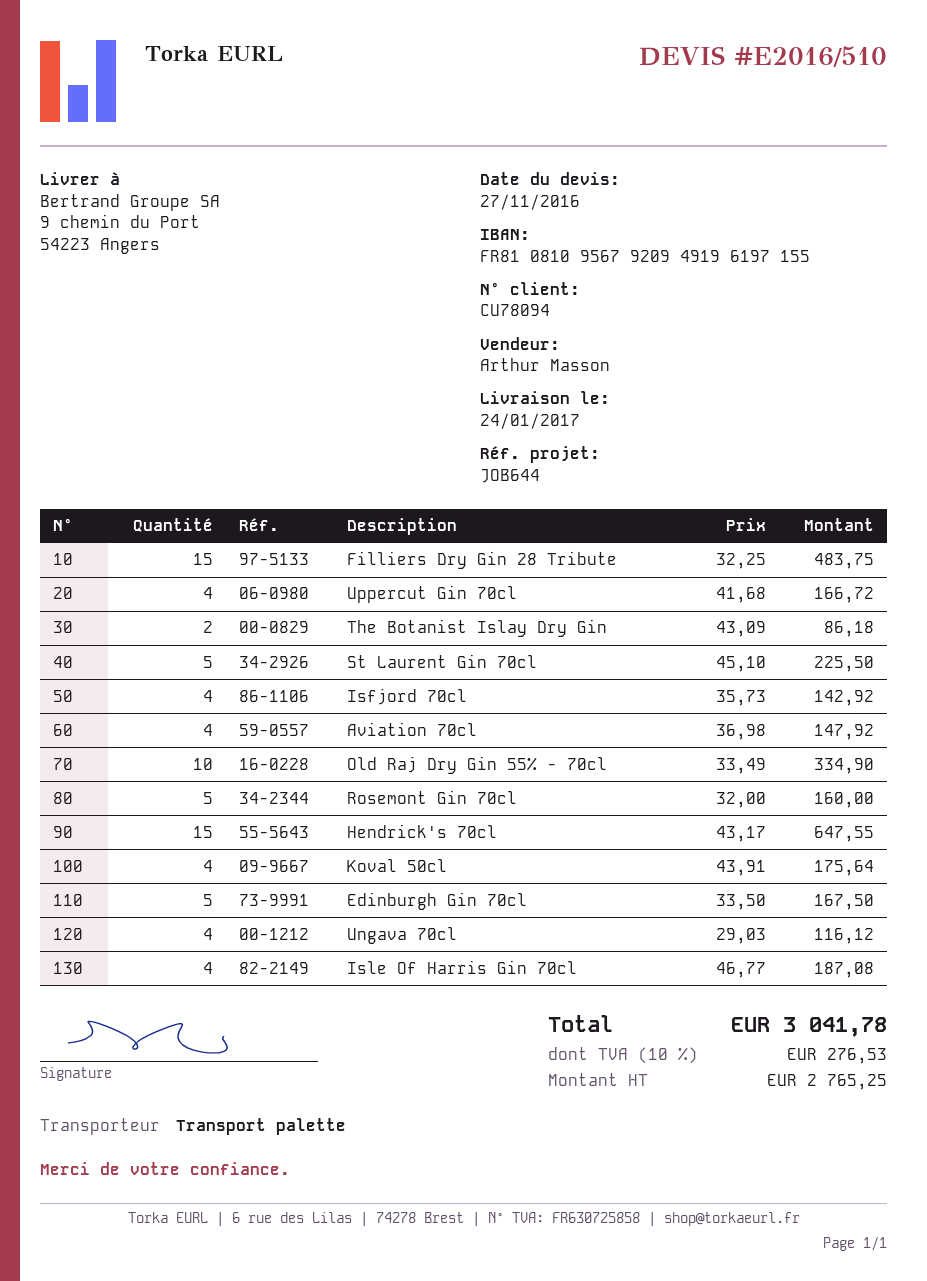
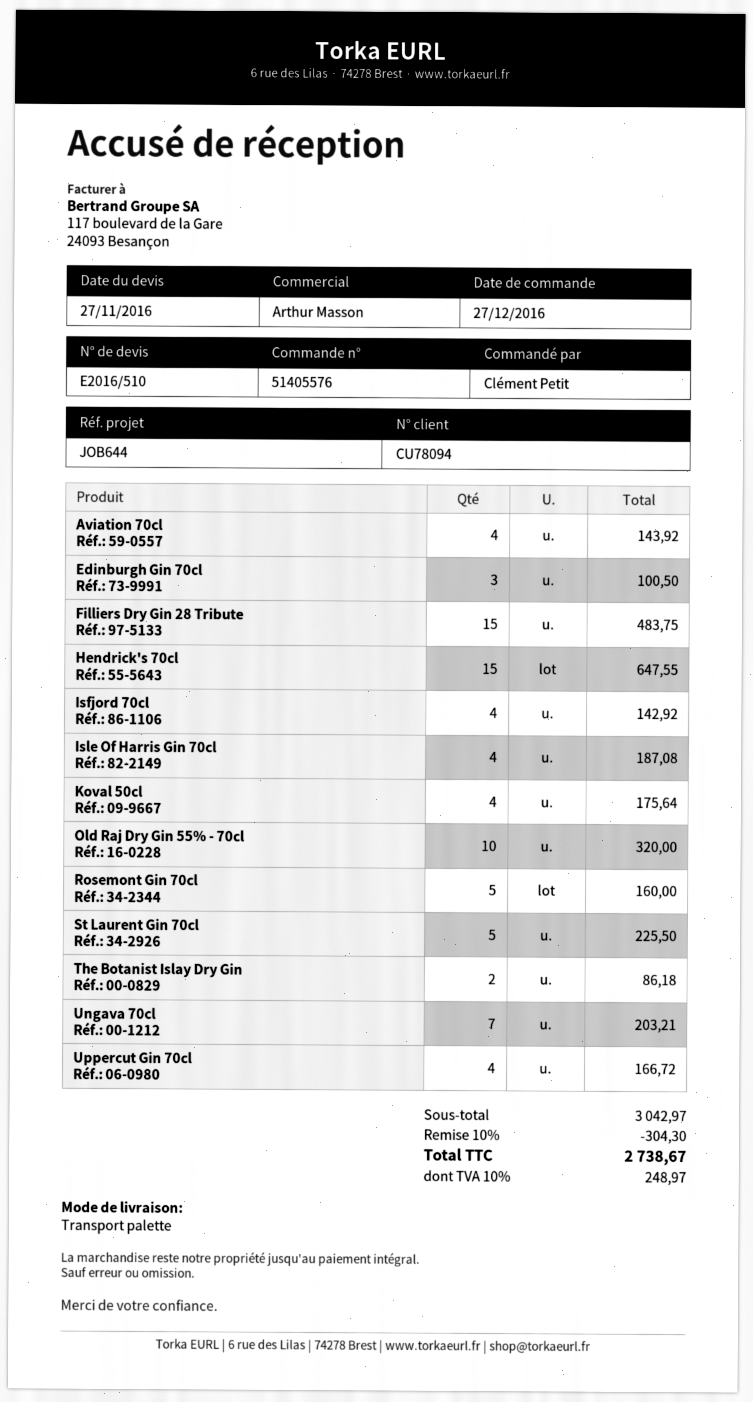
Aviation 70cl: 4 for 147.92 -> 4 for 143.92
Old Raj Dry Gin 55% - 70cl: 10 for 334.90 -> 10 for 320.00
Edinburgh Gin 70cl: 5 for 167.50 -> 3 for 100.50
Ungava 70cl: 4 for 116.12 -> 7 for 203.21
discount: none -> 10% = 304.30
tax: 10% = 276.53 -> 10% = 248.97
total: 3041.78 -> 2738.67

